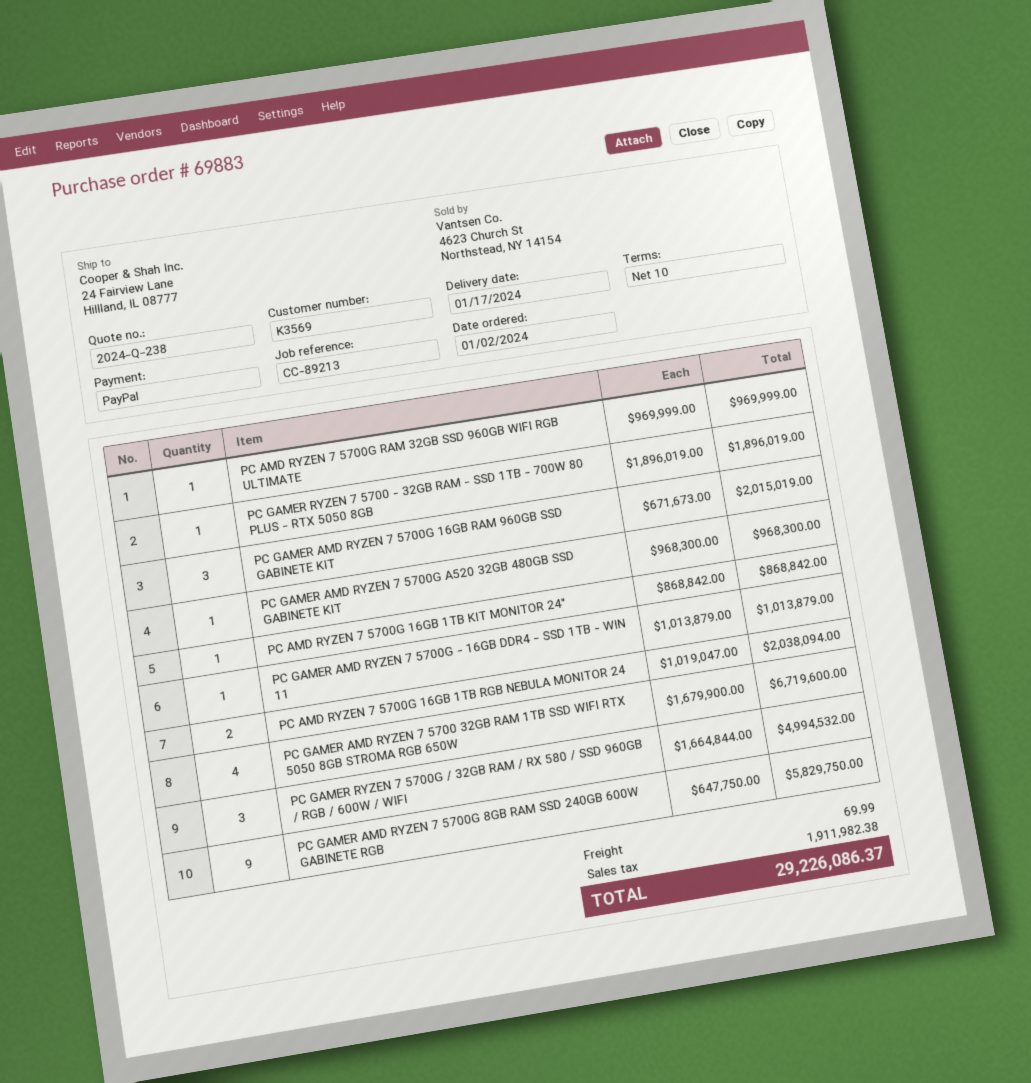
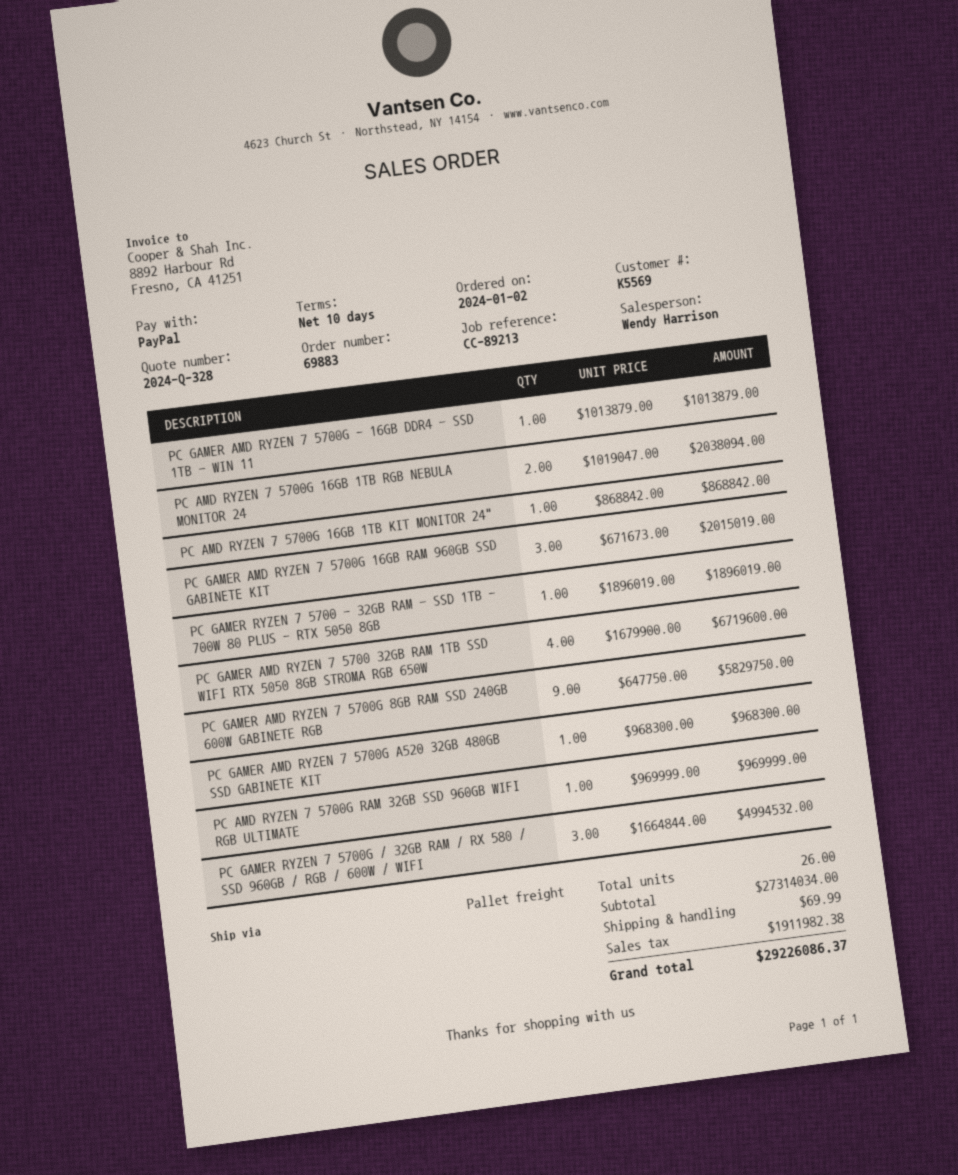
quote number: 2024-Q-238 -> 2024-Q-328
customer number: K3569 -> K5569

